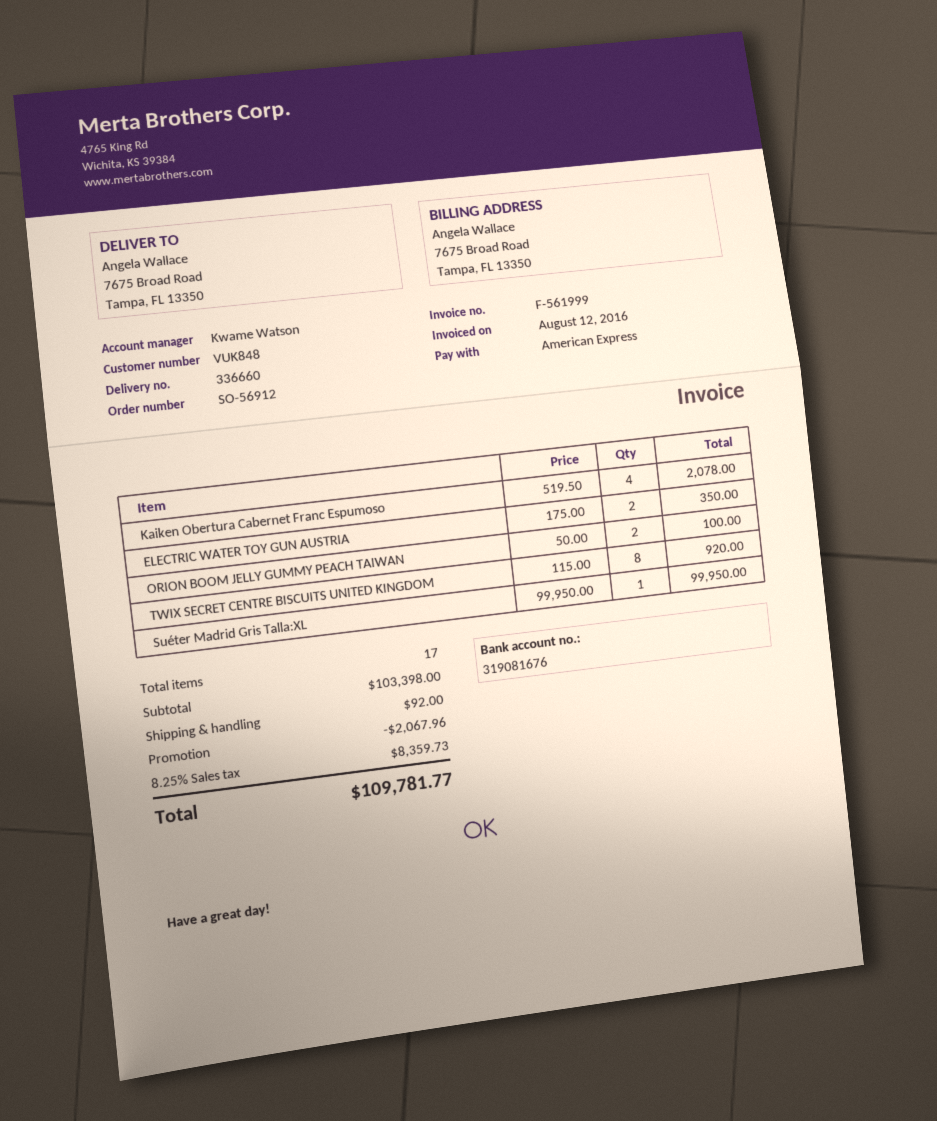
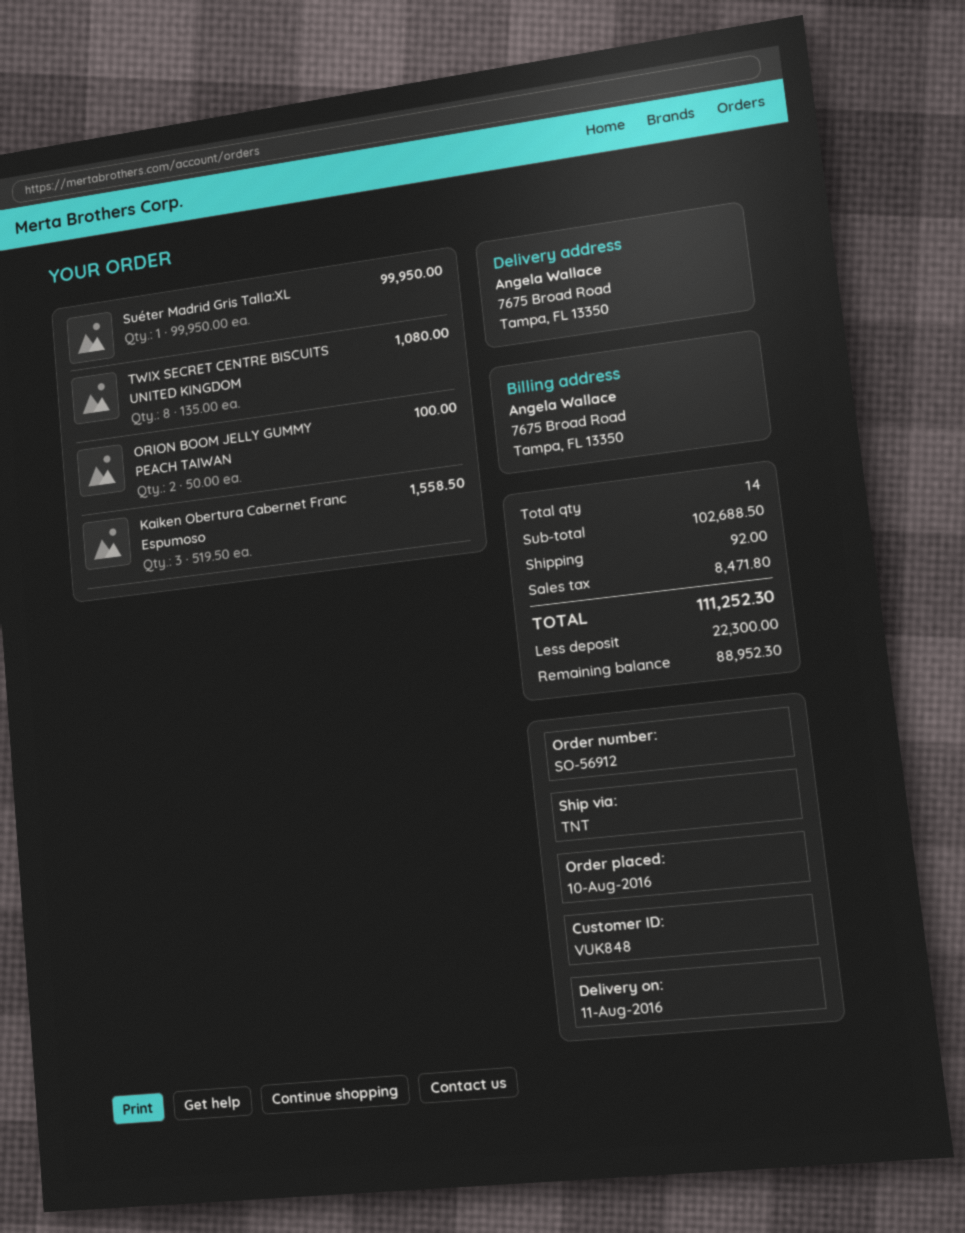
Kaiken Obertura Cabernet Franc Espumoso: 4 x 519.50 = 2078.00 -> 3 x 519.50 = 1558.50
ELECTRIC WATER TOY GUN AUSTRIA: 2 x 175.00 = 350.00 -> none
TWIX SECRET CENTRE BISCUITS UNITED KINGDOM: 8 x 115.00 = 920.00 -> 8 x 135.00 = 1080.00
total quantity: 17 -> 14
subtotal: 103398.00 -> 102688.50
discount: 2067.96 -> none
tax: 8359.73 -> 8471.80
total: 109781.77 -> 111252.30

